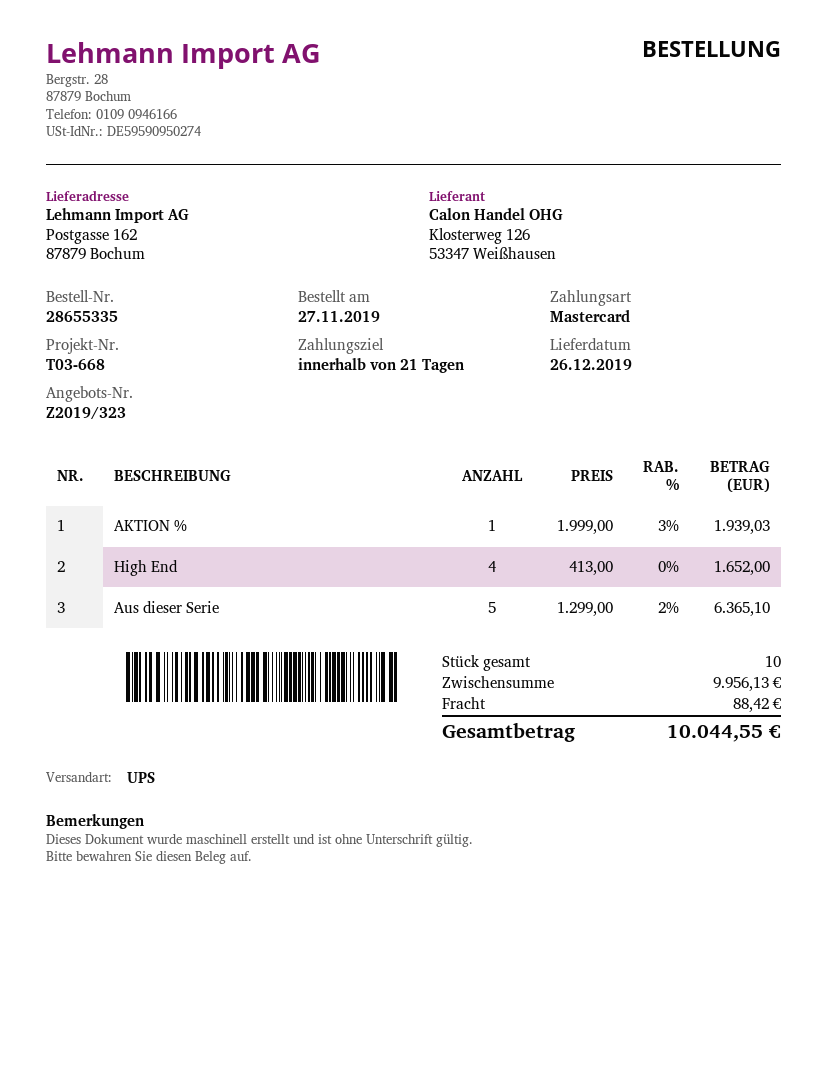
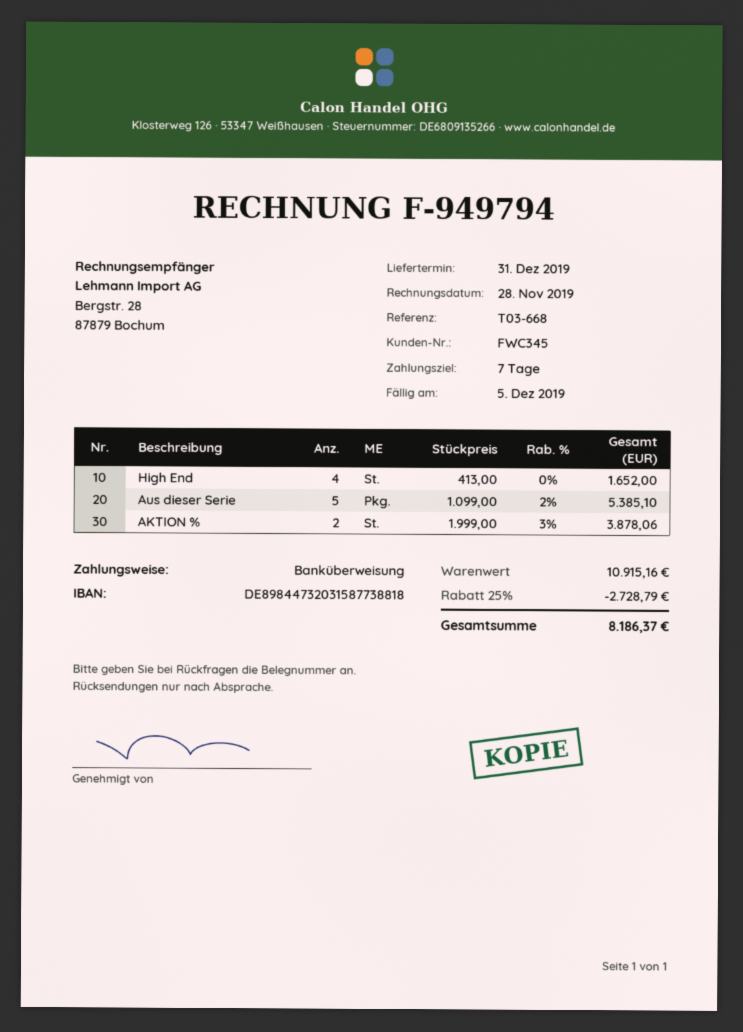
delivery date: 2019-12-26 -> 2019-12-31
payment terms: 21 days -> 7 days
payment method: Mastercard -> bank transfer
AKTION %: 1 x 1999.00 - 3% = 1939.03 -> 2 x 1999.00 - 3% = 3878.06
Aus dieser Serie: 5 x 1299.00 - 2% = 6365.10 -> 5 x 1099.00 - 2% = 5385.10
subtotal: 9956.13 -> 10915.16
discount: none -> 25% = 2728.79
shipping: 88.42 -> none
total: 10044.55 -> 8186.37

